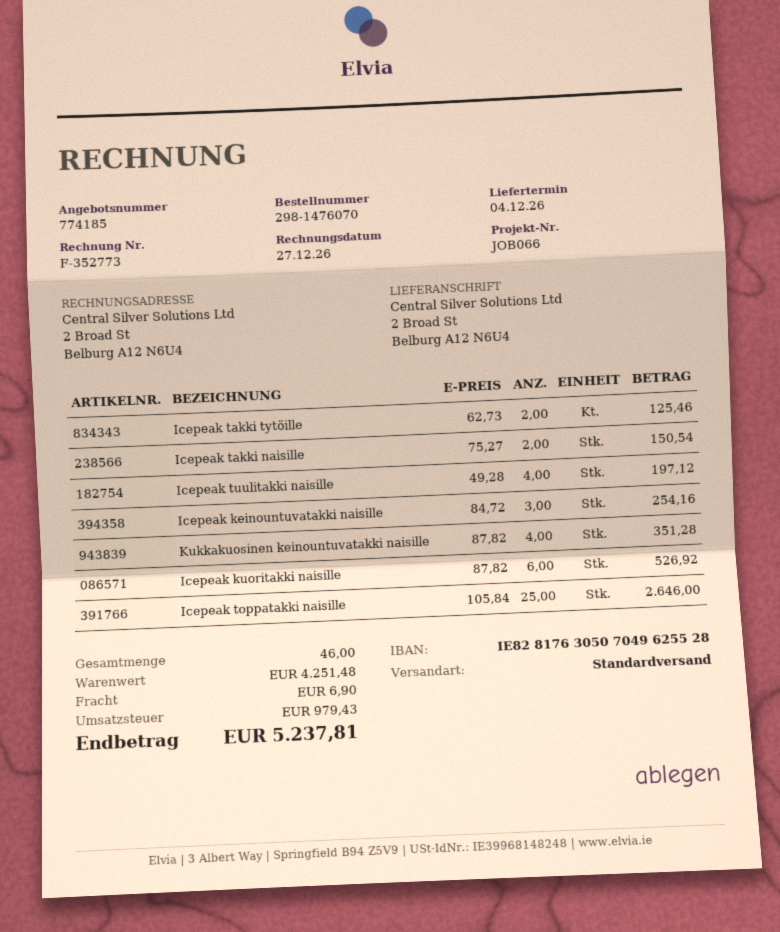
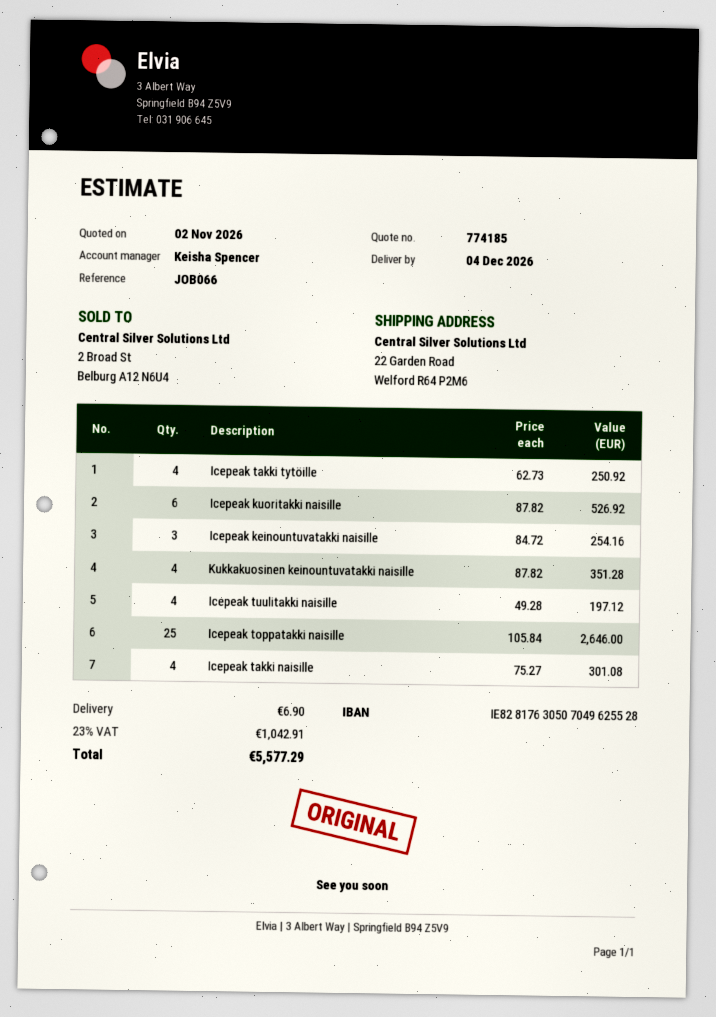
ship to: 2 Broad St, Belburg A12 N6U4 -> 22 Garden Road, Welford R64 P2M6
Icepeak takki tytöille: 2 x 62.73 = 125.46 -> 4 x 62.73 = 250.92
Icepeak takki naisille: 2 x 75.27 = 150.54 -> 4 x 75.27 = 301.08
tax: 979.43 -> 1042.91
total: 5237.81 -> 5577.29

